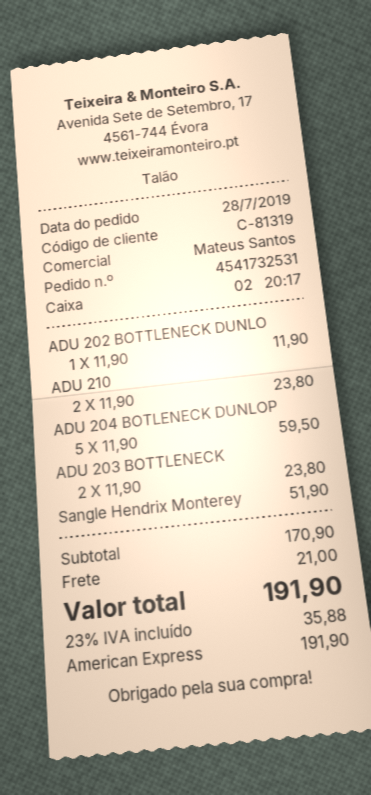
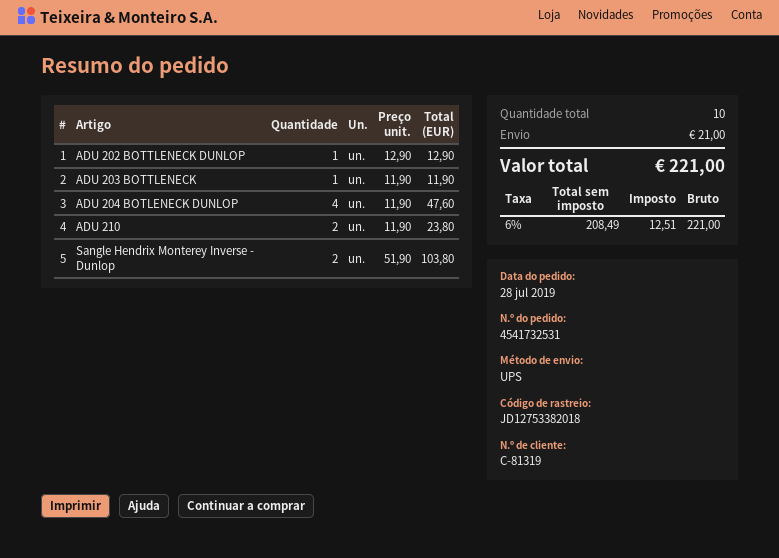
ADU 202 BOTTLENECK DUNLO: 1 x 11.90 = 11.90 -> 1 x 12.90 = 12.90
ADU 204 BOTLENECK DUNLOP: 5 x 11.90 = 59.50 -> 4 x 11.90 = 47.60
ADU 203 BOTTLENECK: 2 x 11.90 = 23.80 -> 1 x 11.90 = 11.90
Sangle Hendrix Monterey: 1 x 51.90 = 51.90 -> 2 x 51.90 = 103.80
tax: 23% = 35.88 -> 6% = 12.51
total: 191.90 -> 221.00

